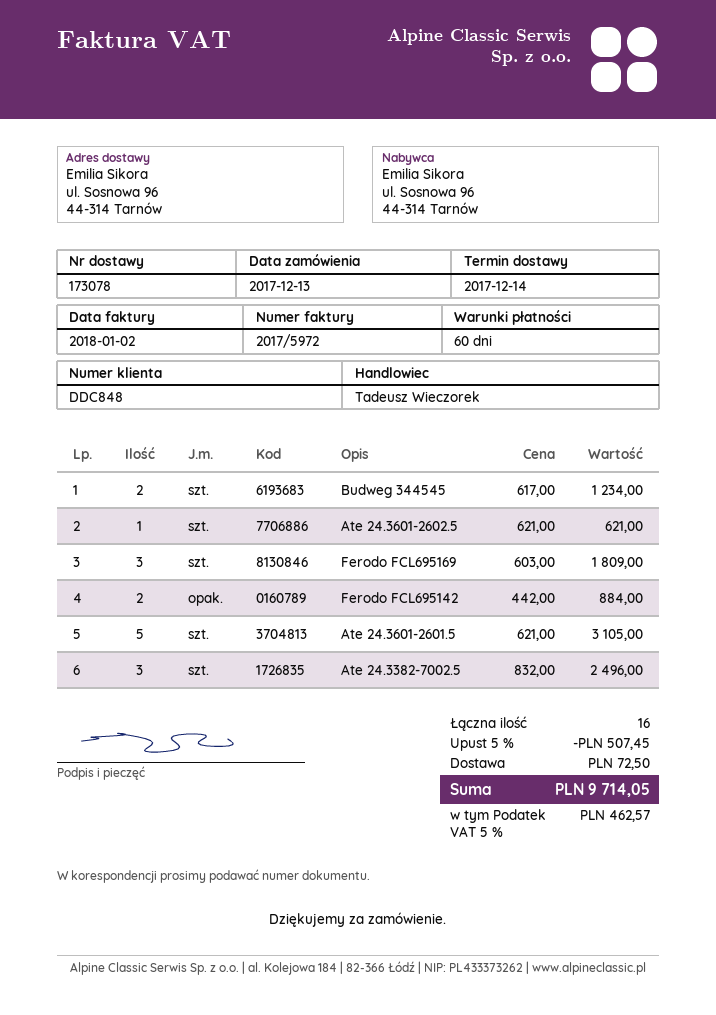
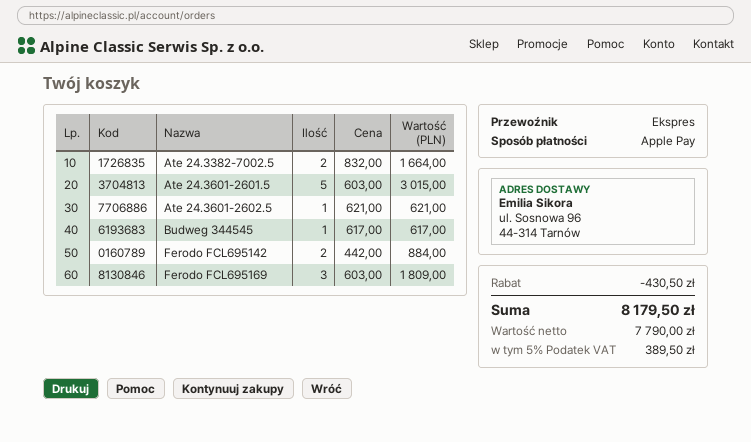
Budweg 344545: 2 x 617.00 = 1234.00 -> 1 x 617.00 = 617.00
Ate 24.3601-2601.5: 5 x 621.00 = 3105.00 -> 5 x 603.00 = 3015.00
Ate 24.3382-7002.5: 3 x 832.00 = 2496.00 -> 2 x 832.00 = 1664.00
discount: 507.45 -> 430.50
shipping: 72.50 -> none
tax: 5% = 462.57 -> 5% = 389.50
total: 9714.05 -> 8179.50

